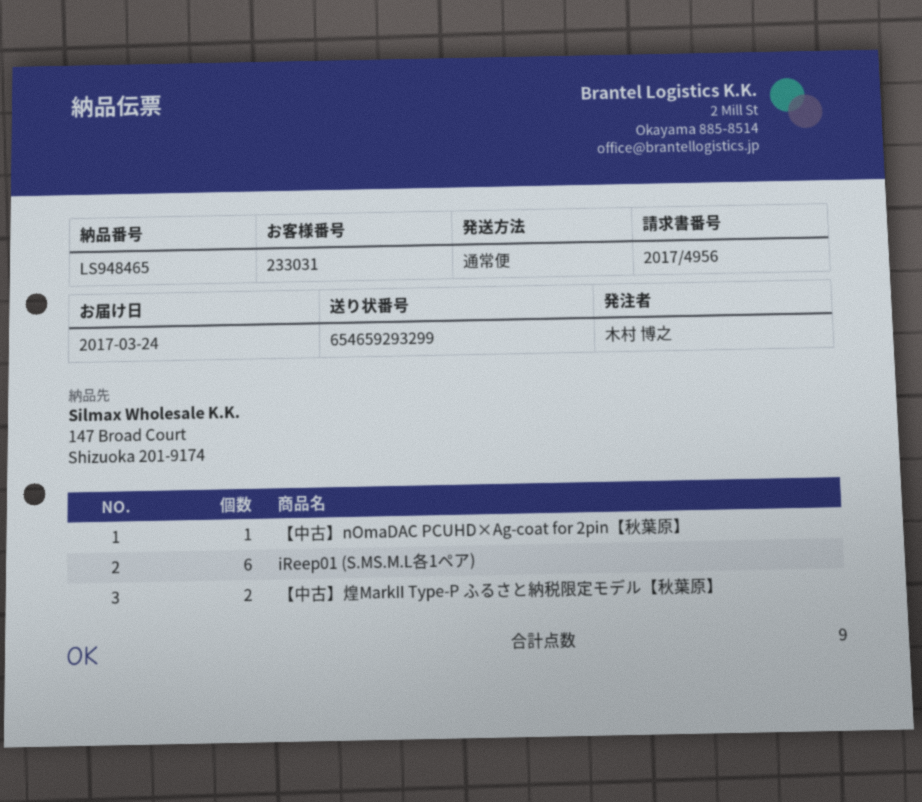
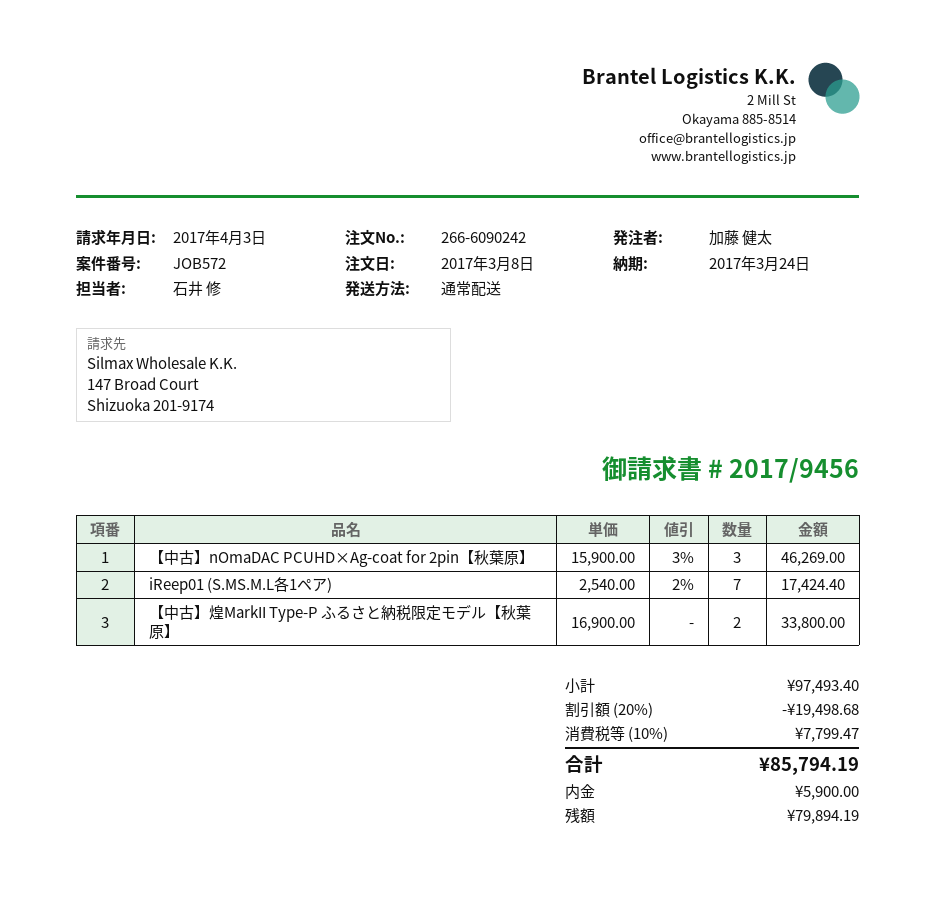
invoice number: 2017/4956 -> 2017/9456
ordered by: 木村 博之 -> 加藤 健太
【中古】nOmaDAC PCUHD×Ag-coat for 2pin【秋葉原】: 1 -> 3
iReep01 (S.MS.M.L各1ペア): 6 -> 7

